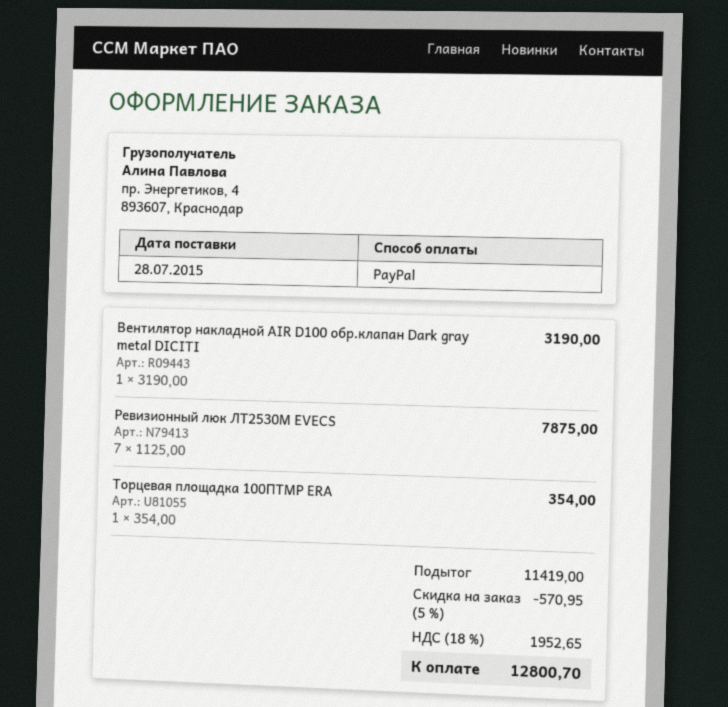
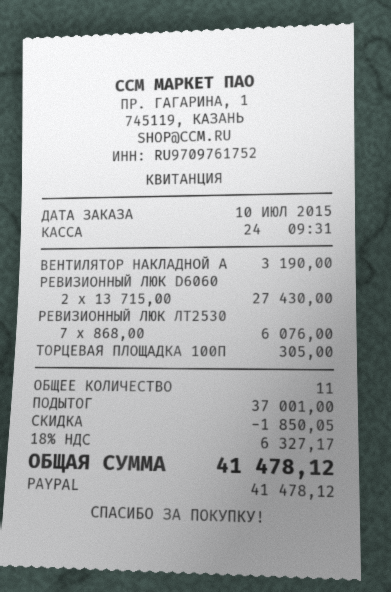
Ревизионный люк ЛТ2530М EVECS: 7 x 1125.00 = 7875.00 -> 7 x 868.00 = 6076.00
Торцевая площадка 100ПТМР ERA: 1 x 354.00 = 354.00 -> 1 x 305.00 = 305.00
РЕВИЗИОННЫЙ ЛЮК D6060: none -> 2 x 13715.00 = 27430.00
subtotal: 11419.00 -> 37001.00
discount: 570.95 -> 1850.05
tax: 18% = 1952.65 -> 18% = 6327.17
total: 12800.70 -> 41478.12

